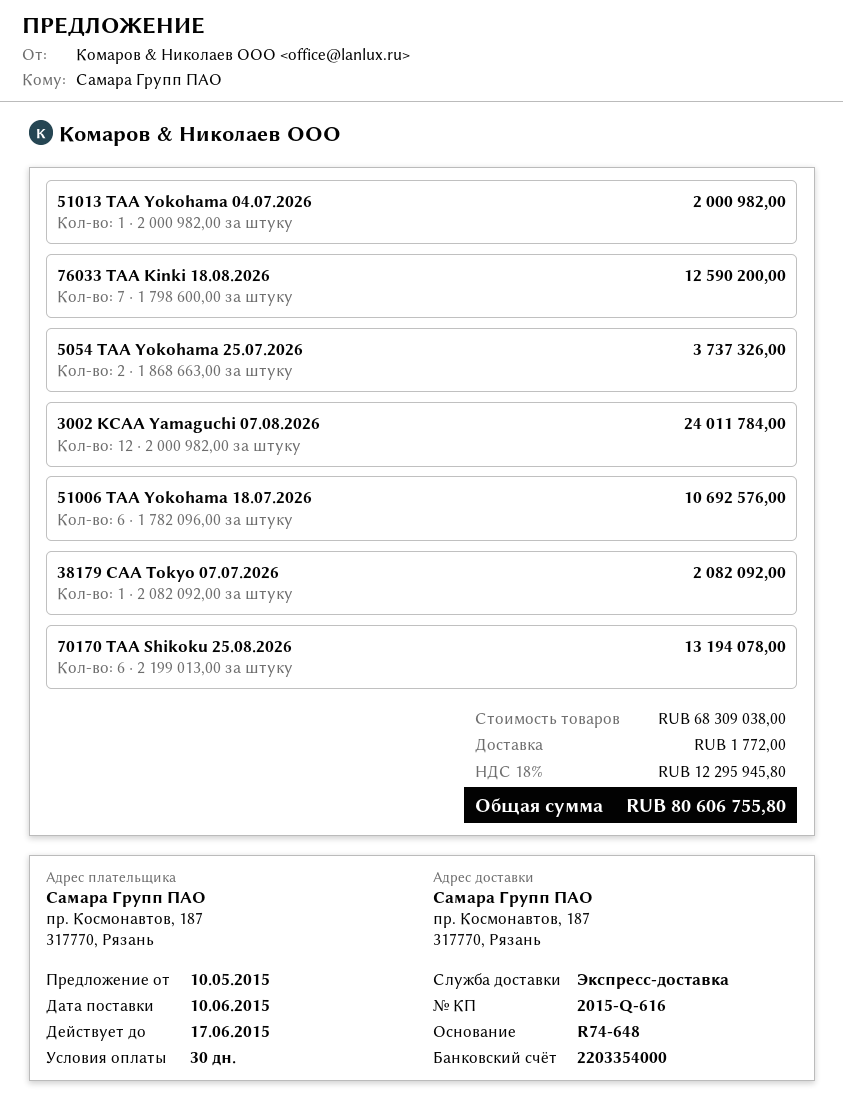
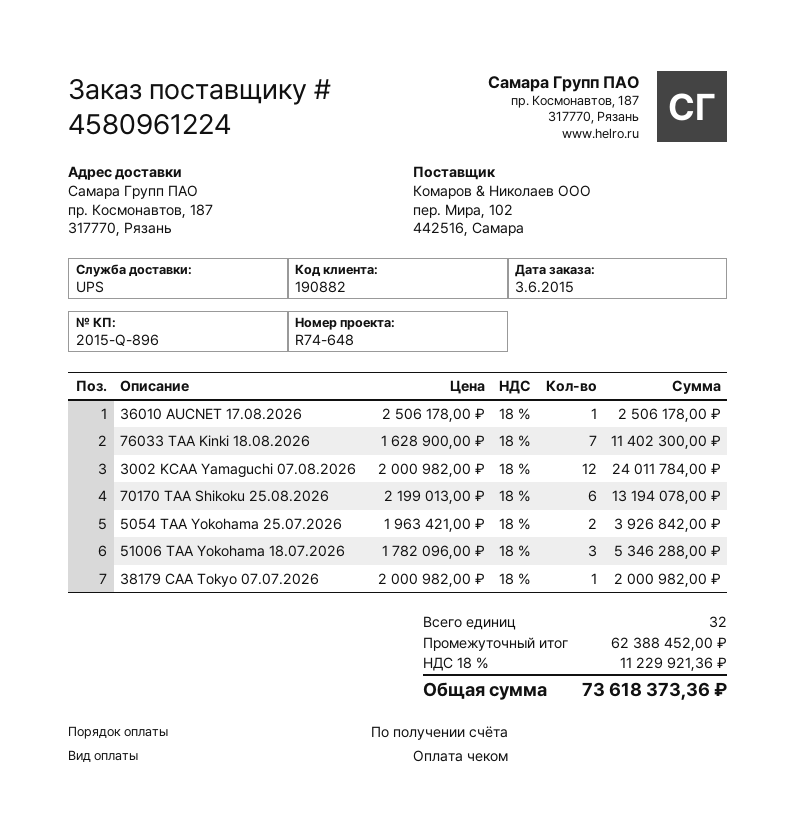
quote number: 2015-Q-616 -> 2015-Q-896
payment terms: 30 days -> on receipt
shipping method: express -> UPS
51013 TAA Yokohama 04.07.2026: 1 x 2000982.00 = 2000982.00 -> none
76033 TAA Kinki 18.08.2026: 7 x 1798600.00 = 12590200.00 -> 7 x 1628900.00 = 11402300.00
5054 TAA Yokohama 25.07.2026: 2 x 1868663.00 = 3737326.00 -> 2 x 1963421.00 = 3926842.00
51006 TAA Yokohama 18.07.2026: 6 x 1782096.00 = 10692576.00 -> 3 x 1782096.00 = 5346288.00
38179 CAA Tokyo 07.07.2026: 1 x 2082092.00 = 2082092.00 -> 1 x 2000982.00 = 2000982.00
36010 AUCNET 17.08.2026: none -> 1 x 2506178.00 = 2506178.00
subtotal: 68309038.00 -> 62388452.00
shipping: 1772.00 -> none
tax: 18% = 12295945.80 -> 18% = 11229921.36
total: 80606755.80 -> 73618373.36

